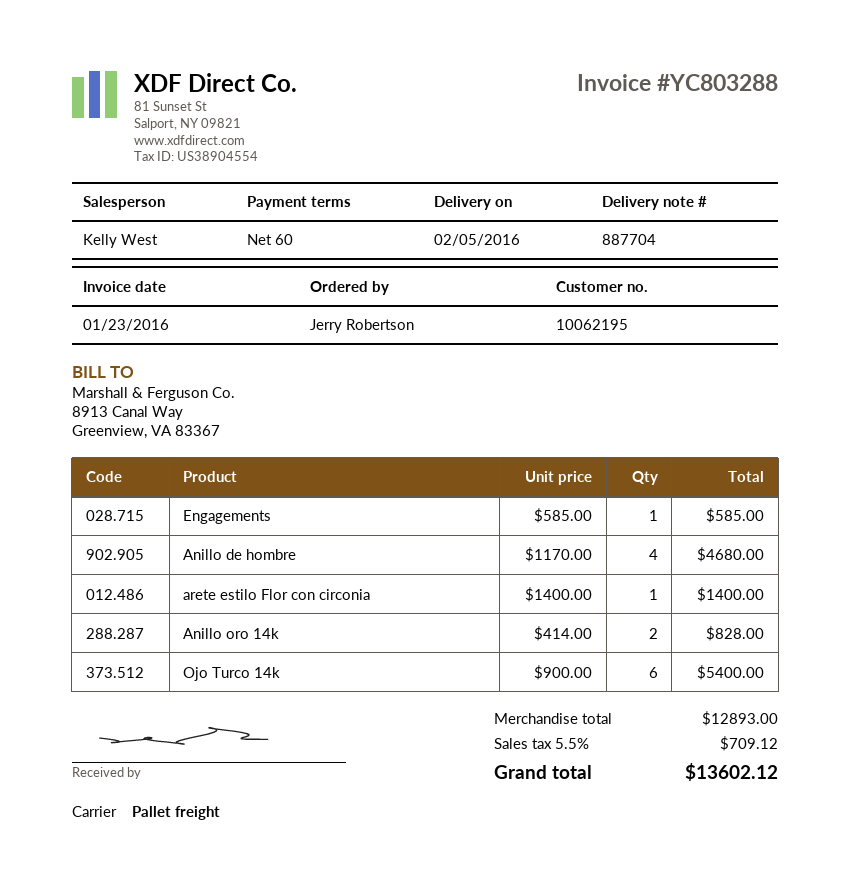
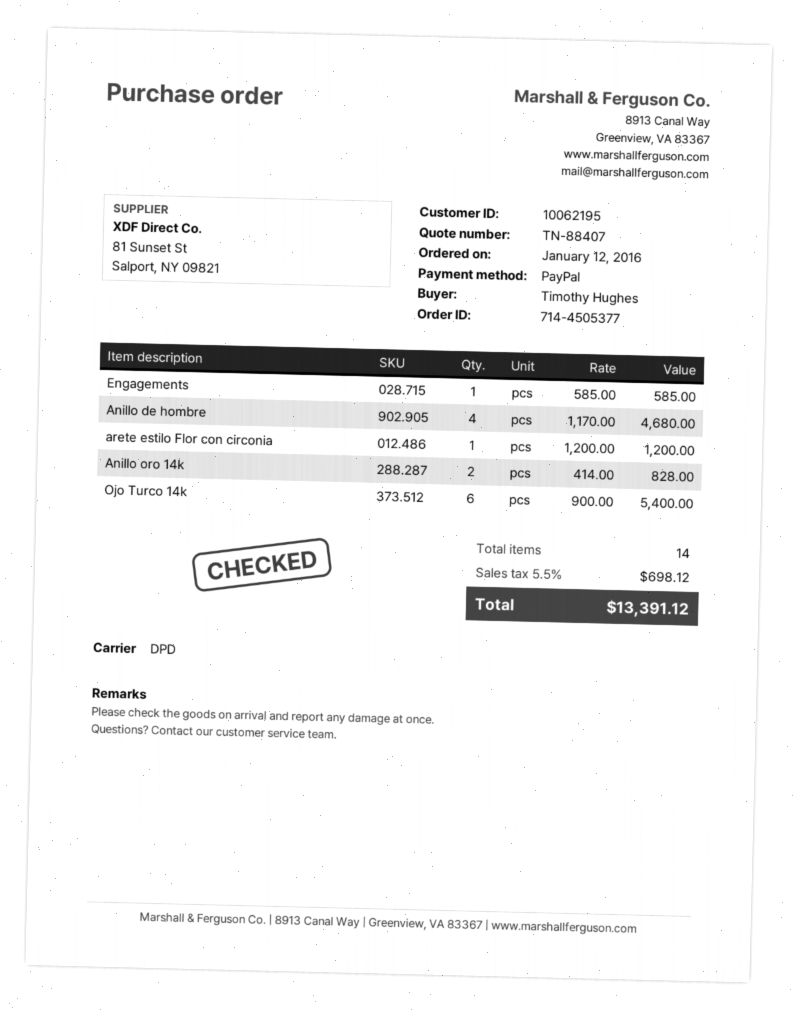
ordered by: Jerry Robertson -> Timothy Hughes
shipping method: pallet freight -> DPD
arete estilo Flor con circonia: 1 x 1400.00 = 1400.00 -> 1 x 1200.00 = 1200.00
tax: 5.5% = 709.12 -> 5.5% = 698.12
total: 13602.12 -> 13391.12

